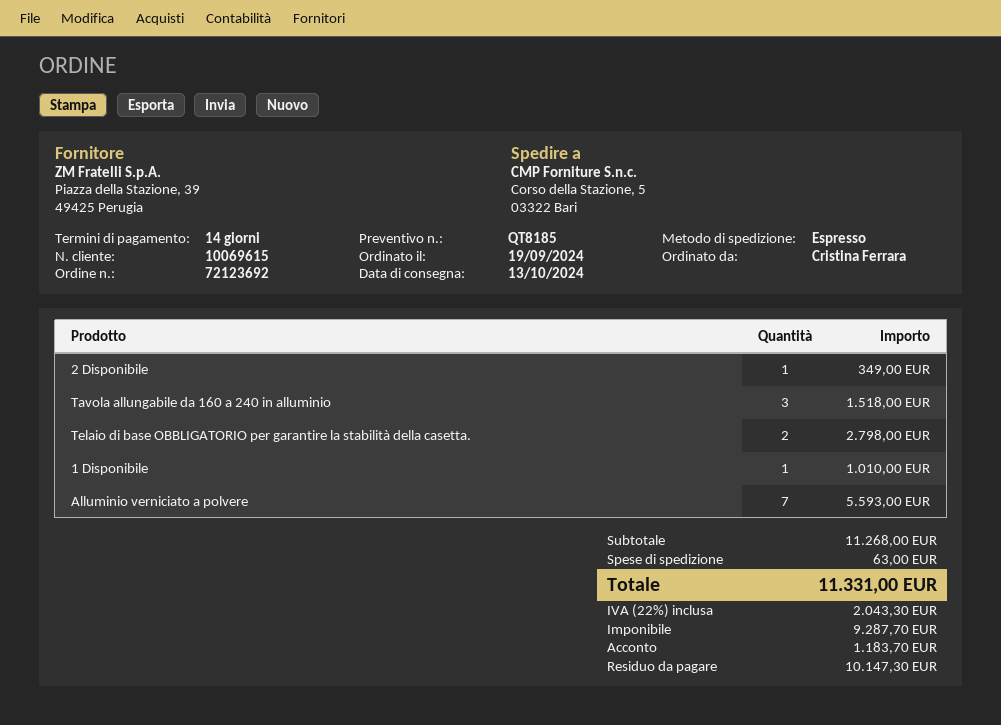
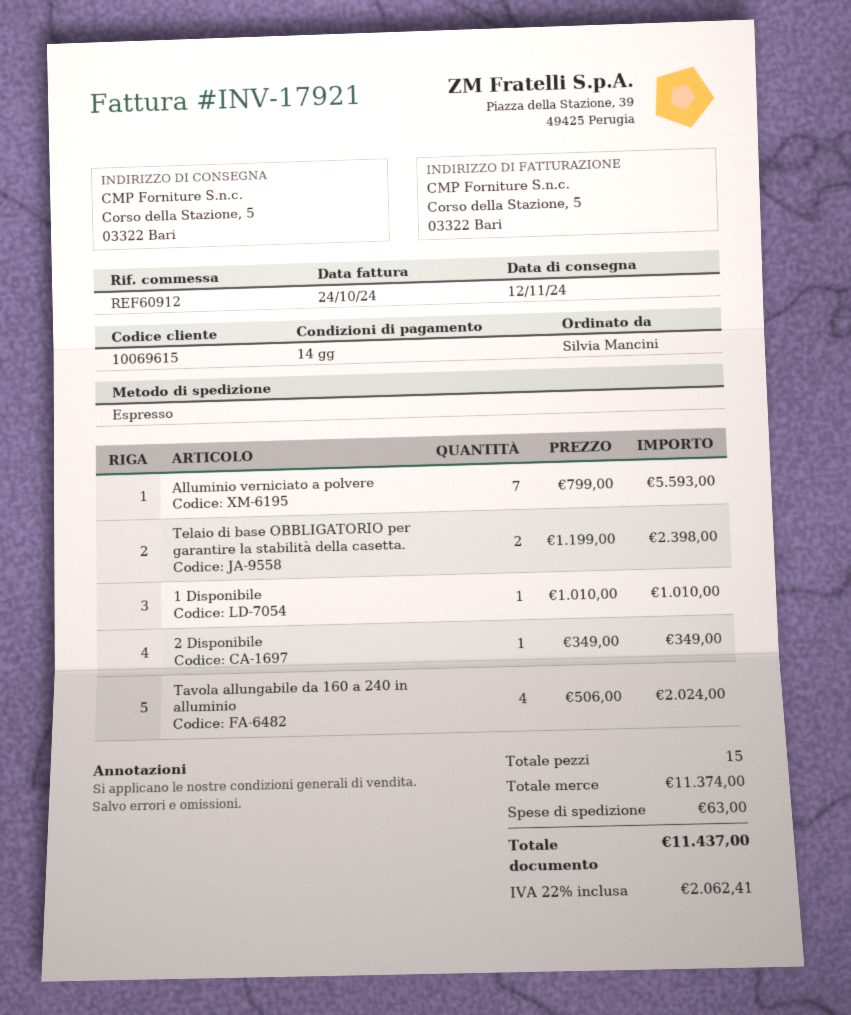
delivery date: 2024-10-13 -> 2024-11-12
ordered by: Cristina Ferrara -> Silvia Mancini
Tavola allungabile da 160 a 240 in alluminio: 3 for 1518.00 -> 4 for 2024.00
Telaio di base OBBLIGATORIO per garantire la stabilità della casetta.: 2 for 2798.00 -> 2 for 2398.00
subtotal: 11268.00 -> 11374.00
tax: 22% = 2043.30 -> 22% = 2062.41
total: 11331.00 -> 11437.00

